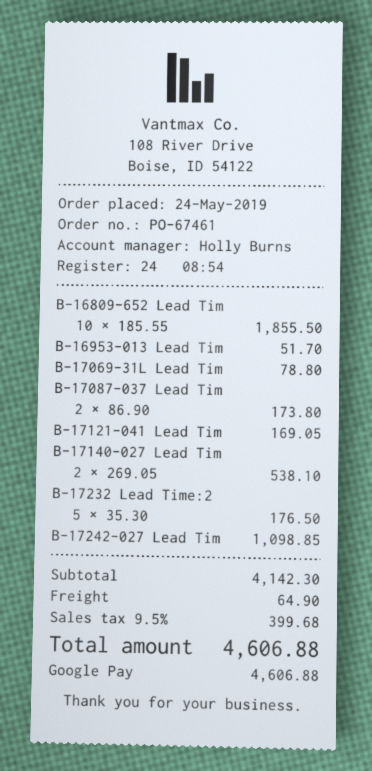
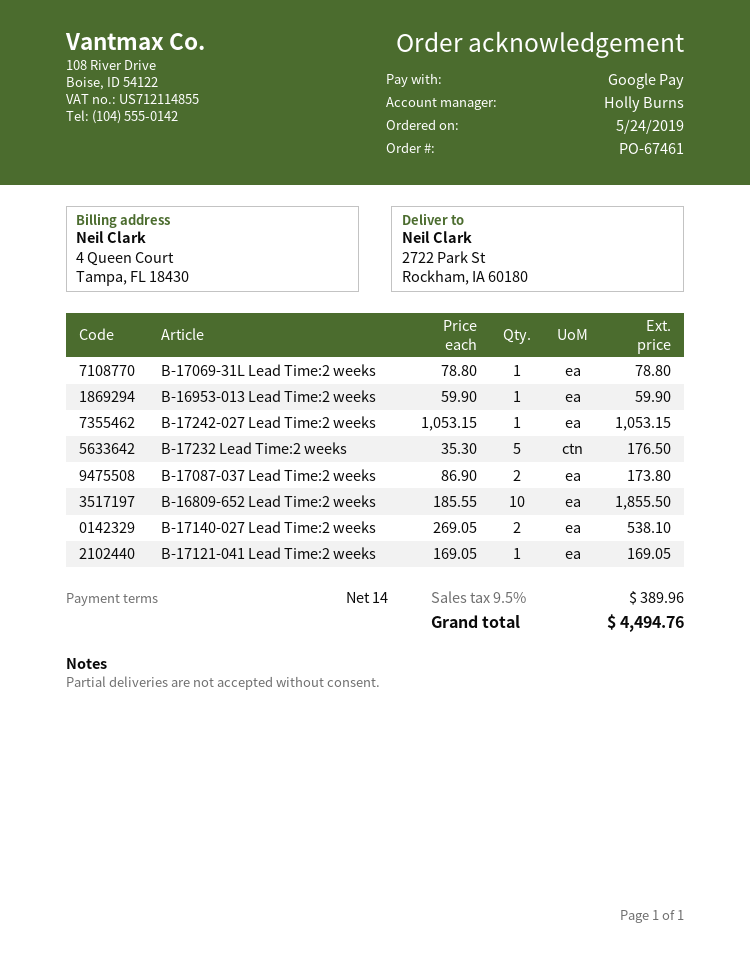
B-16953-013 Lead Tim: 1 x 51.70 = 51.70 -> 1 x 59.90 = 59.90
B-17242-027 Lead Tim: 1 x 1098.85 = 1098.85 -> 1 x 1053.15 = 1053.15
shipping: 64.90 -> none
tax: 9.5% = 399.68 -> 9.5% = 389.96
total: 4606.88 -> 4494.76

